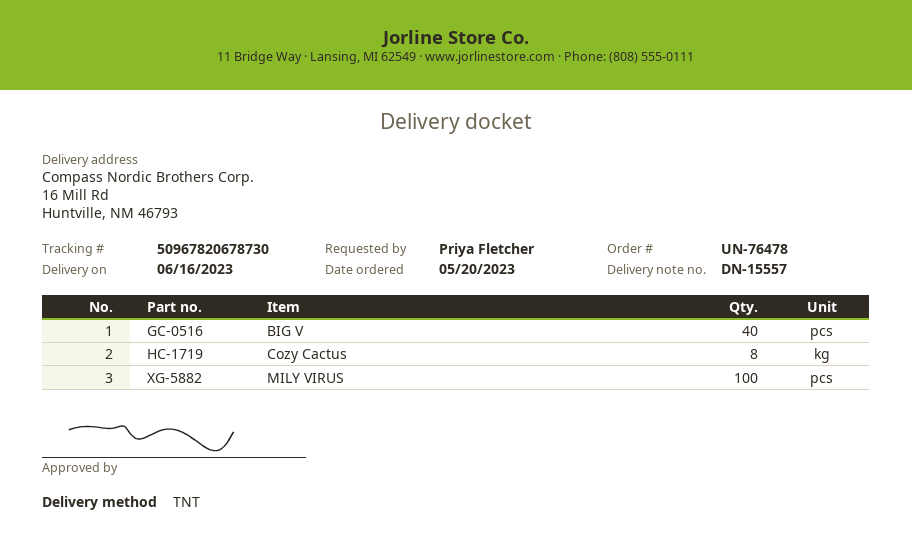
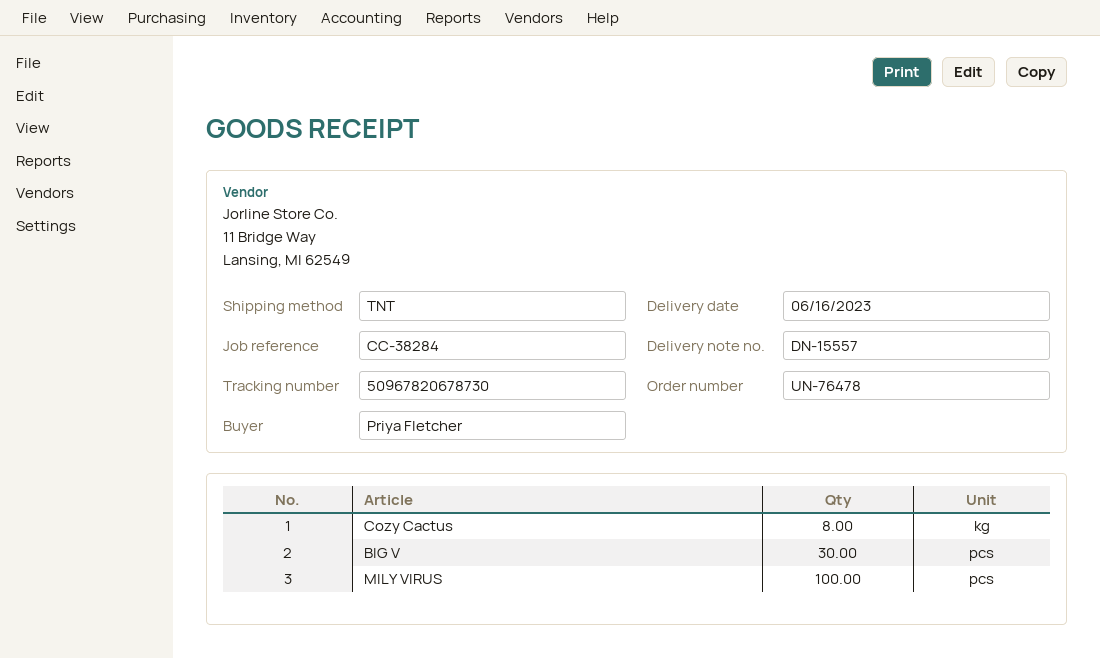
BIG V: 40 -> 30

